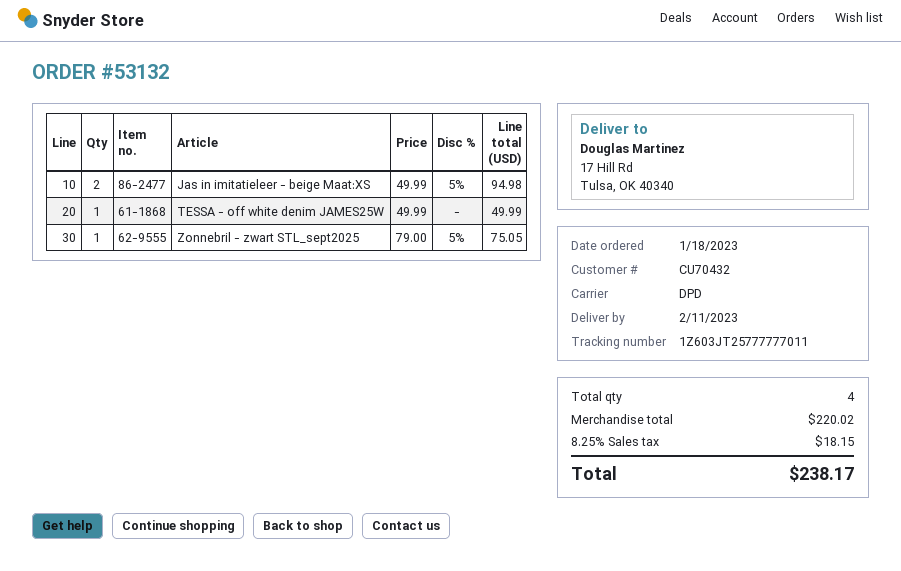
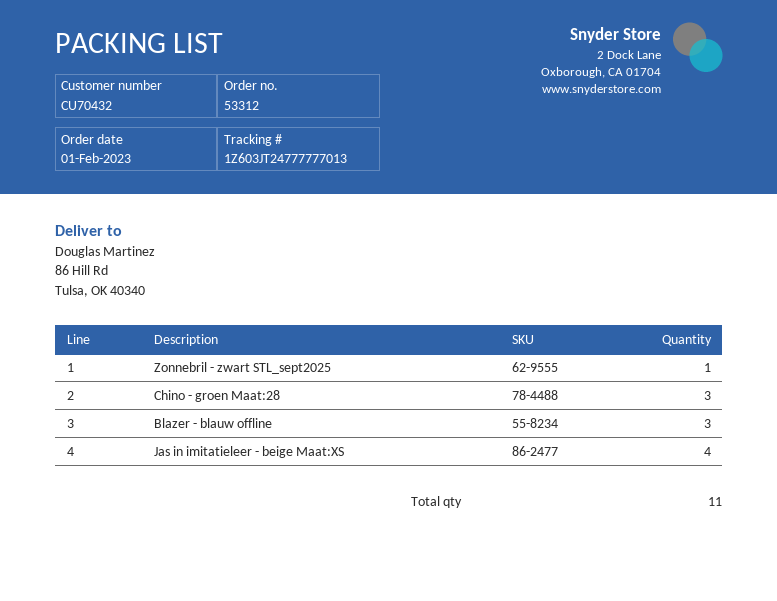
order number: 53132 -> 53312
order date: 2023-01-18 -> 2023-02-01
tracking number: 1Z603JT25777777011 -> 1Z603JT24777777013
ship to: 17 Hill Rd, Tulsa, OK 40340 -> 86 Hill Rd, Tulsa, OK 40340
Jas in imitatieleer - beige Maat:XS: 2 -> 4
TESSA - off white denim JAMES25W: 1 -> none
Chino - groen Maat:28: none -> 3
Blazer - blauw offline: none -> 3
total quantity: 4 -> 11

